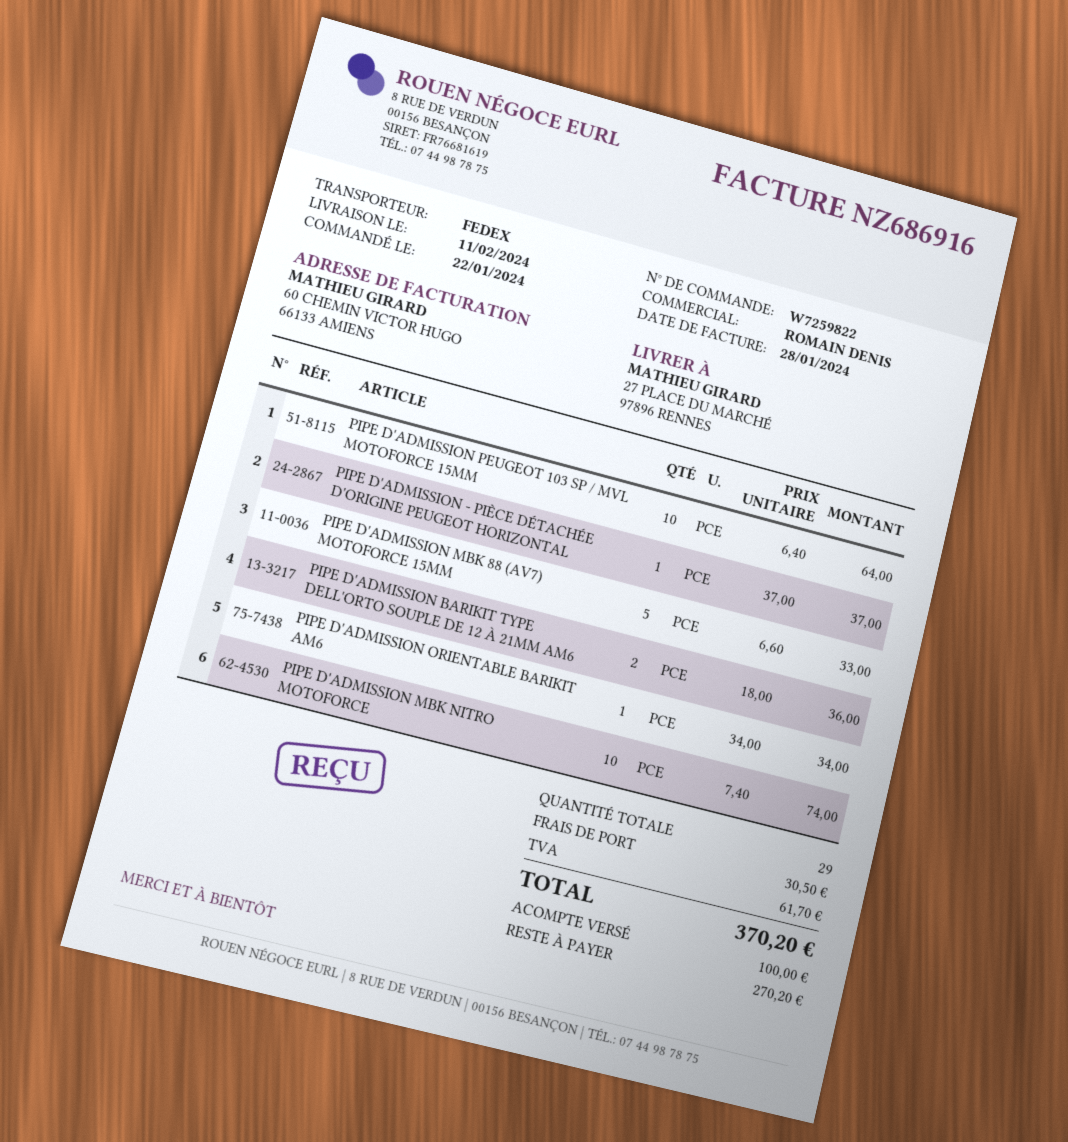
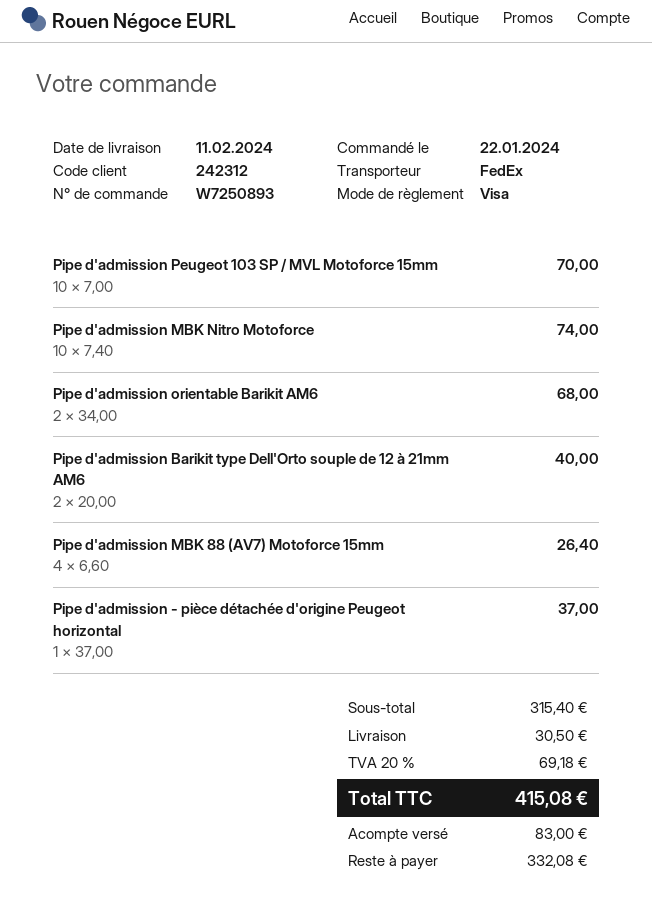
order number: W7259822 -> W7250893
PIPE D'ADMISSION PEUGEOT 103 SP / MVL MOTOFORCE 15MM: 10 x 6.40 = 64.00 -> 10 x 7.00 = 70.00
PIPE D'ADMISSION MBK 88 (AV7) MOTOFORCE 15MM: 5 x 6.60 = 33.00 -> 4 x 6.60 = 26.40
PIPE D'ADMISSION BARIKIT TYPE DELL'ORTO SOUPLE DE 12 À 21MM AM6: 2 x 18.00 = 36.00 -> 2 x 20.00 = 40.00
PIPE D'ADMISSION ORIENTABLE BARIKIT AM6: 1 x 34.00 = 34.00 -> 2 x 34.00 = 68.00
tax: 61.70 -> 69.18
total: 370.20 -> 415.08
deposit: 100.00 -> 83.00
balance: 270.20 -> 332.08

